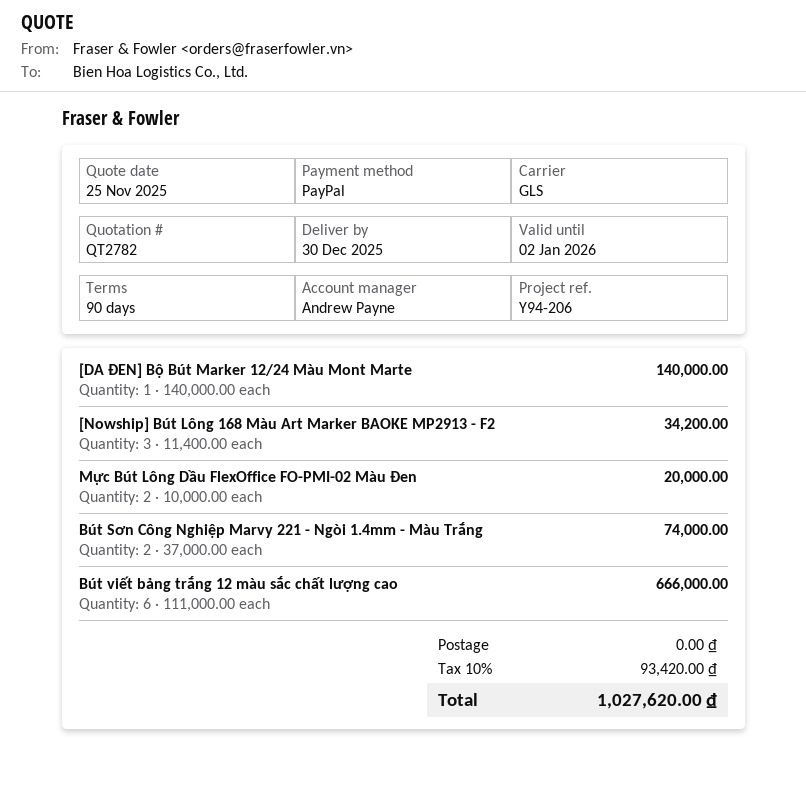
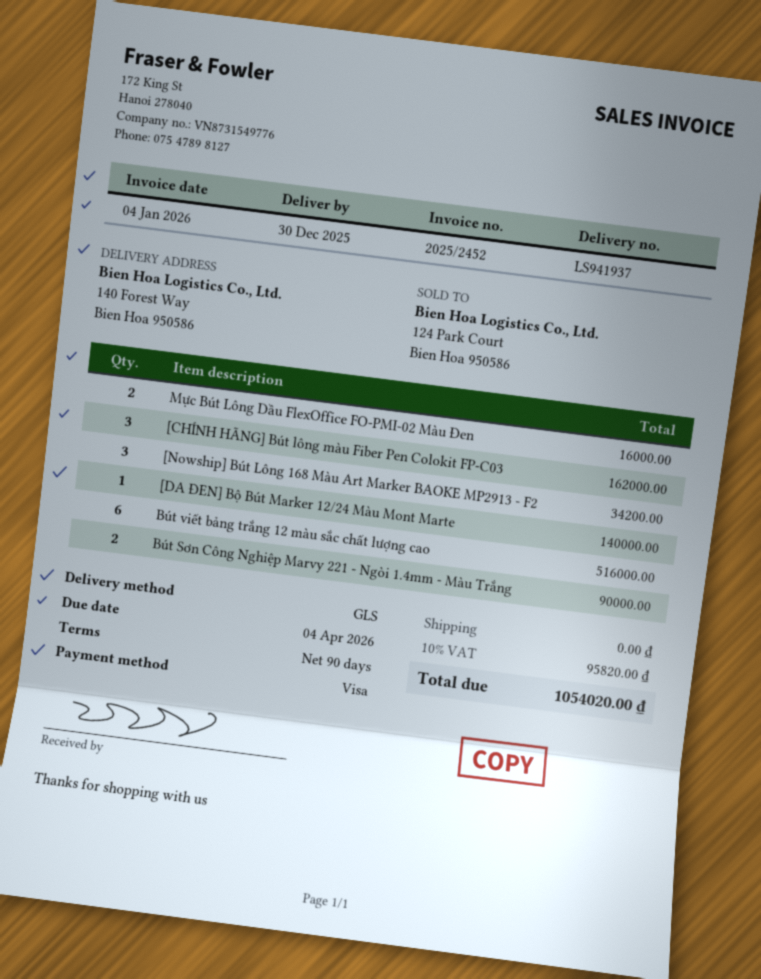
payment method: PayPal -> Visa
Mực Bút Lông Dầu FlexOffice FO-PMI-02 Màu Đen: 2 for 20000.00 -> 2 for 16000.00
Bút Sơn Công Nghiệp Marvy 221 - Ngòi 1.4mm - Màu Trắng: 2 for 74000.00 -> 2 for 90000.00
Bút viết bảng trắng 12 màu sắc chất lượng cao: 6 for 666000.00 -> 6 for 516000.00
[CHÍNH HÃNG] Bút lông màu Fiber Pen Colokit FP-C03: none -> 3 for 162000.00
tax: 10% = 93420.00 -> 10% = 95820.00
total: 1027620.00 -> 1054020.00

